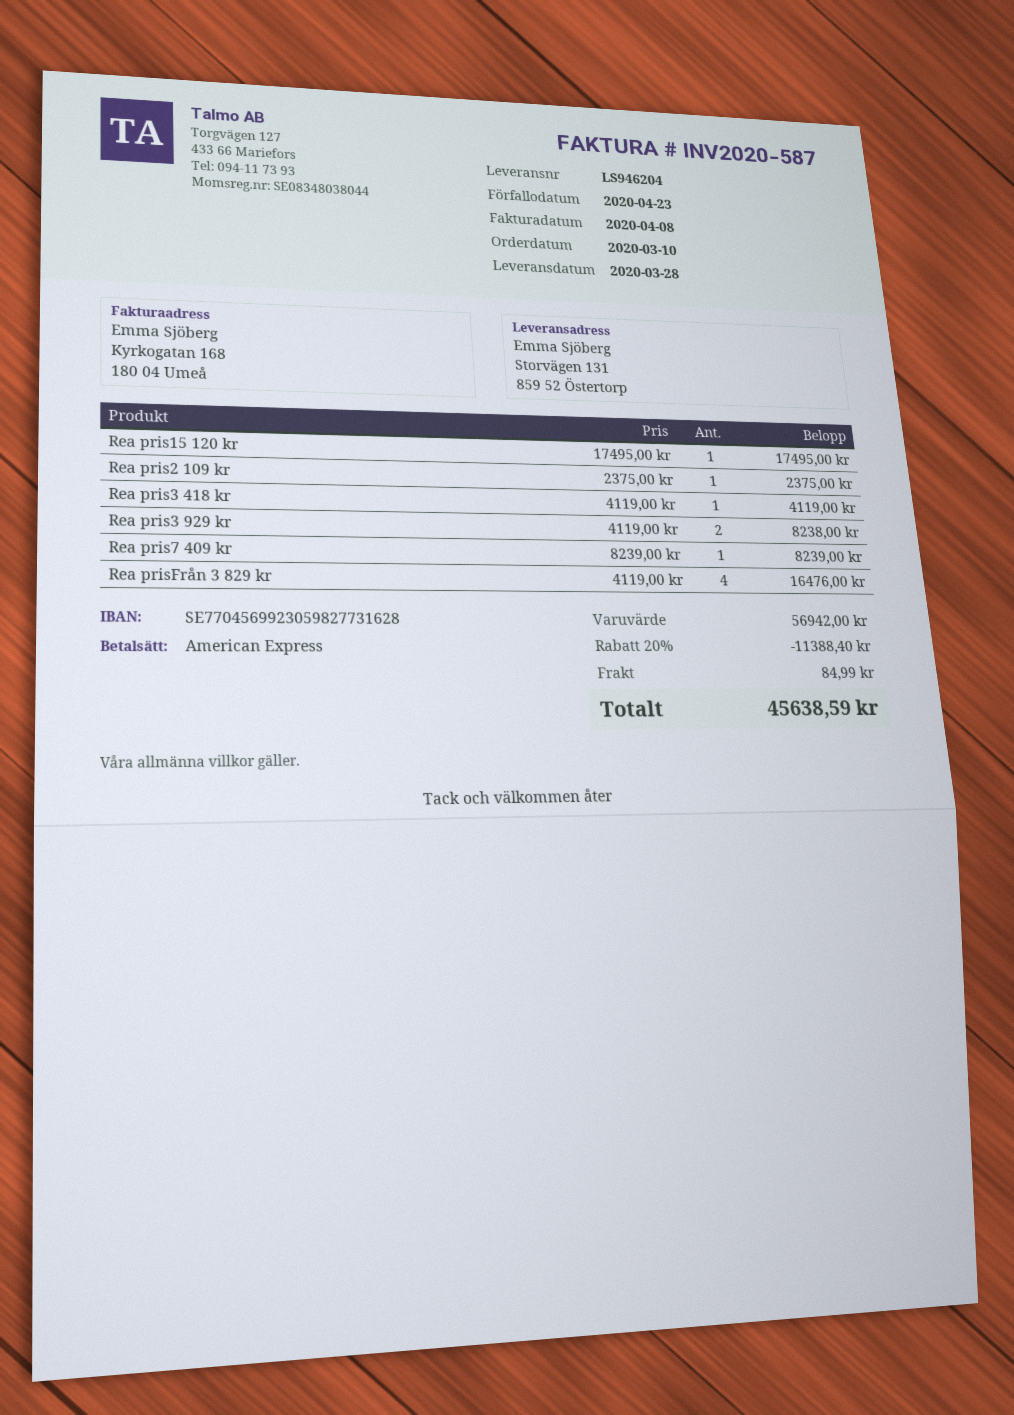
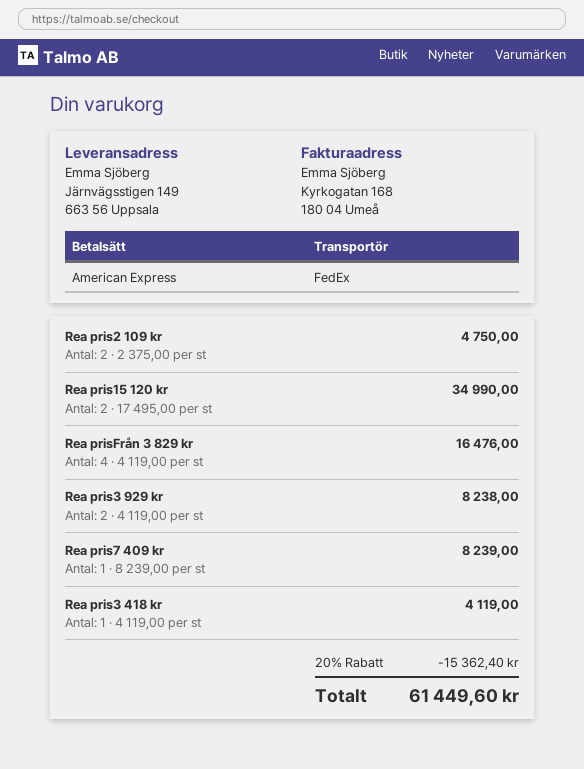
ship to: Storvägen 131, 859 52 Östertorp -> Järnvägsstigen 149, 663 56 Uppsala
Rea pris15 120 kr: 1 x 17495.00 = 17495.00 -> 2 x 17495.00 = 34990.00
Rea pris2 109 kr: 1 x 2375.00 = 2375.00 -> 2 x 2375.00 = 4750.00
discount: 20% = 11388.40 -> 20% = 15362.40
shipping: 84.99 -> none
total: 45638.59 -> 61449.60

